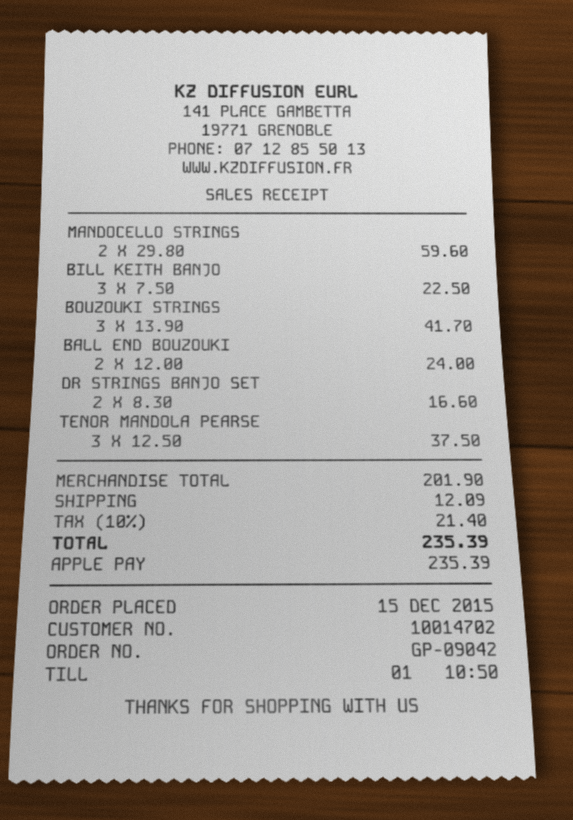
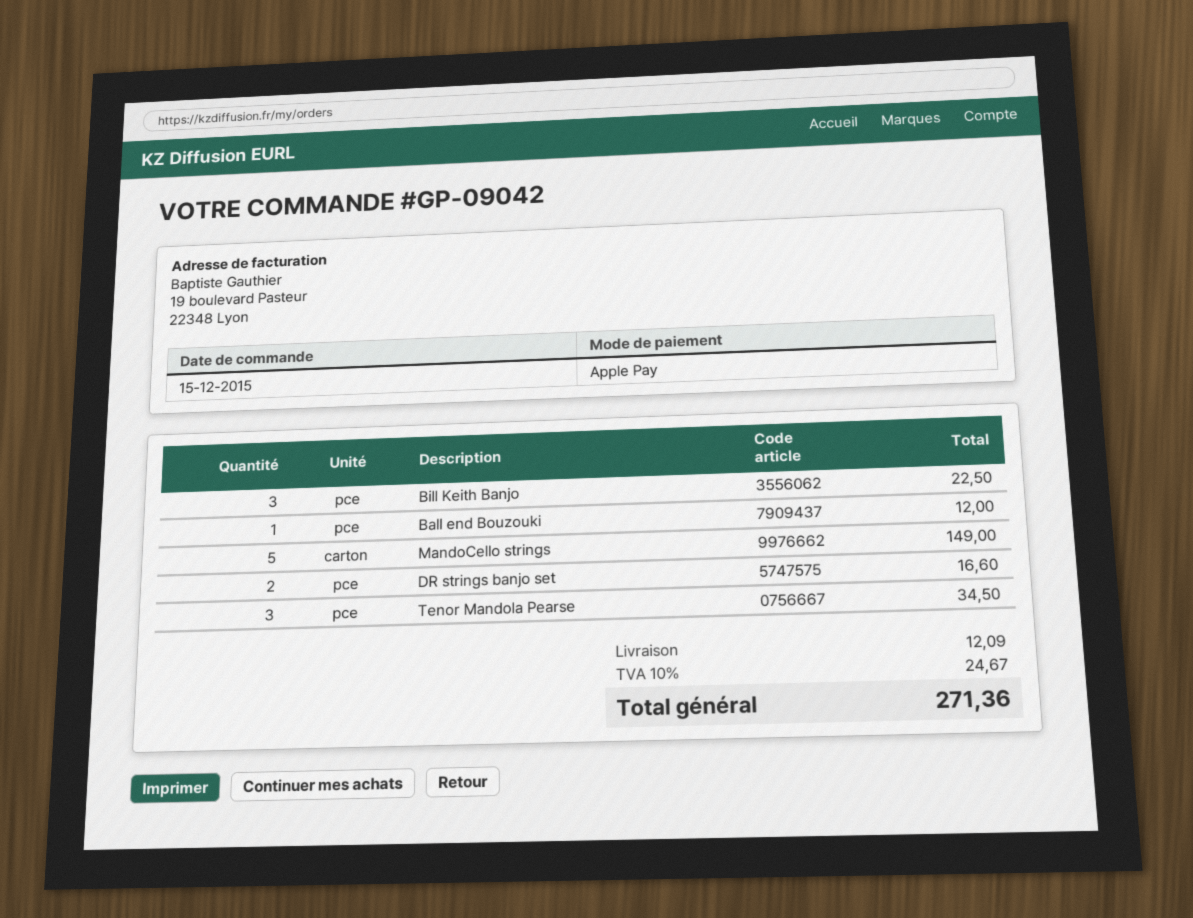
MANDOCELLO STRINGS: 2 for 59.60 -> 5 for 149.00
BOUZOUKI STRINGS: 3 for 41.70 -> none
BALL END BOUZOUKI: 2 for 24.00 -> 1 for 12.00
TENOR MANDOLA PEARSE: 3 for 37.50 -> 3 for 34.50
tax: 10% = 21.40 -> 10% = 24.67
total: 235.39 -> 271.36

